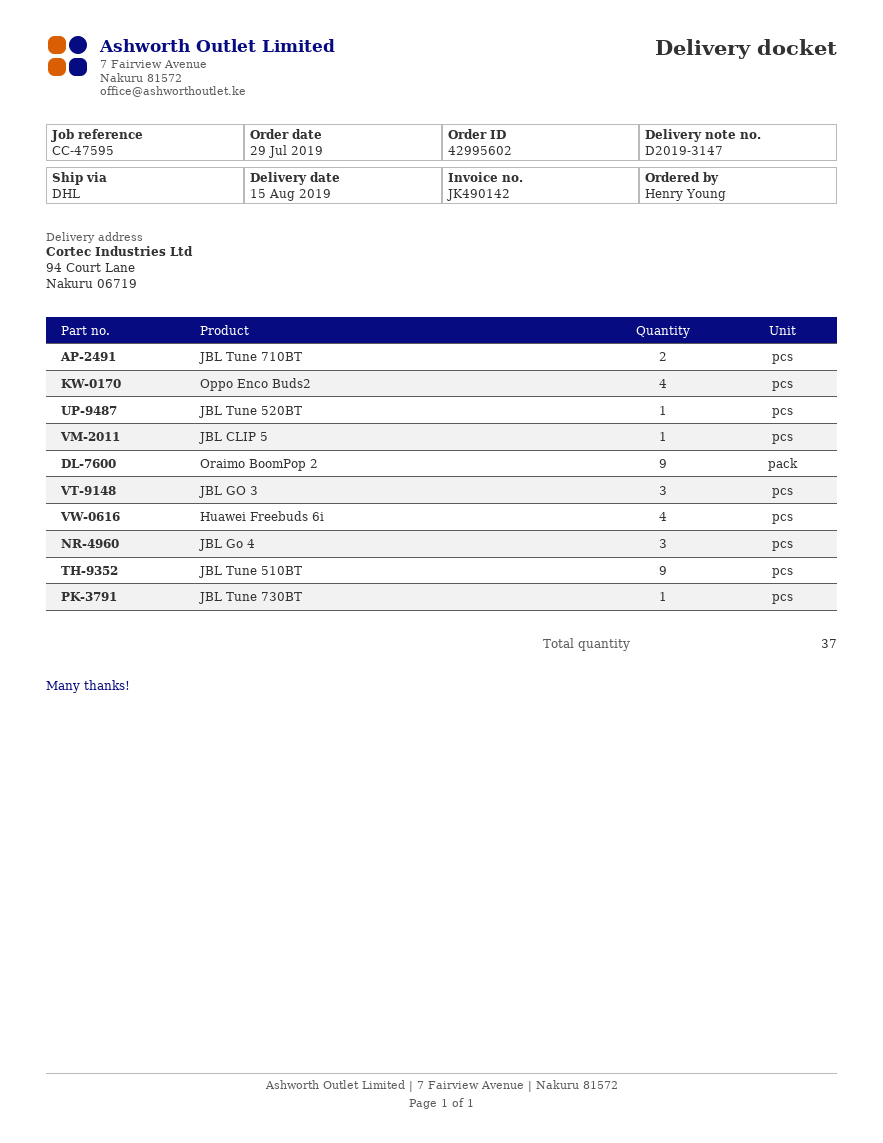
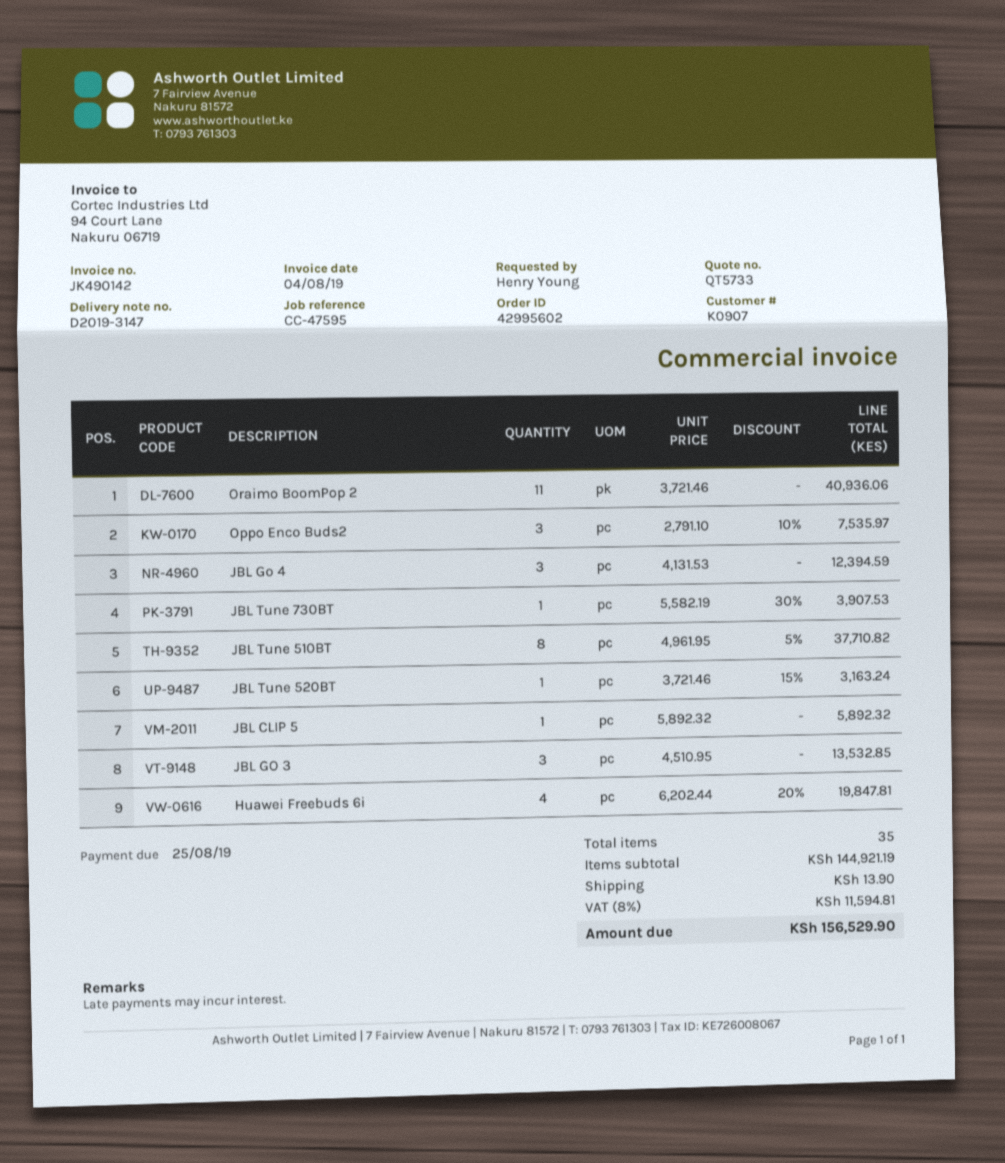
JBL Tune 710BT: 2 -> none
Oppo Enco Buds2: 4 -> 3
Oraimo BoomPop 2: 9 -> 11
JBL Tune 510BT: 9 -> 8
total quantity: 37 -> 35

